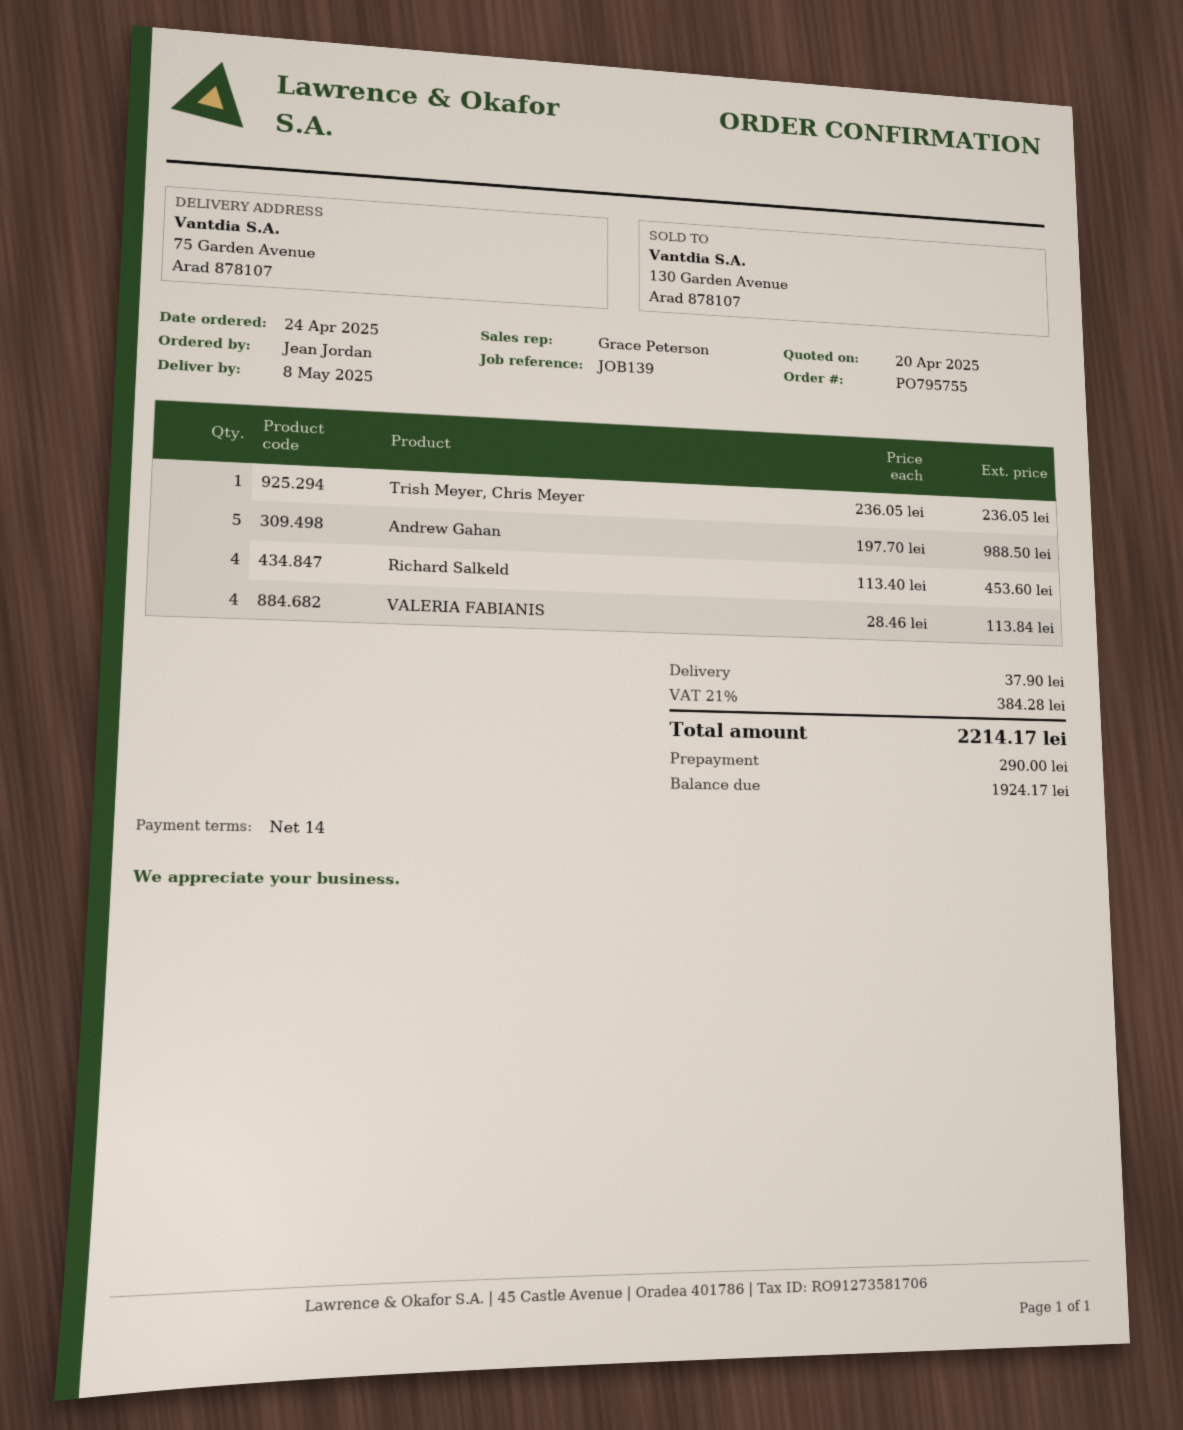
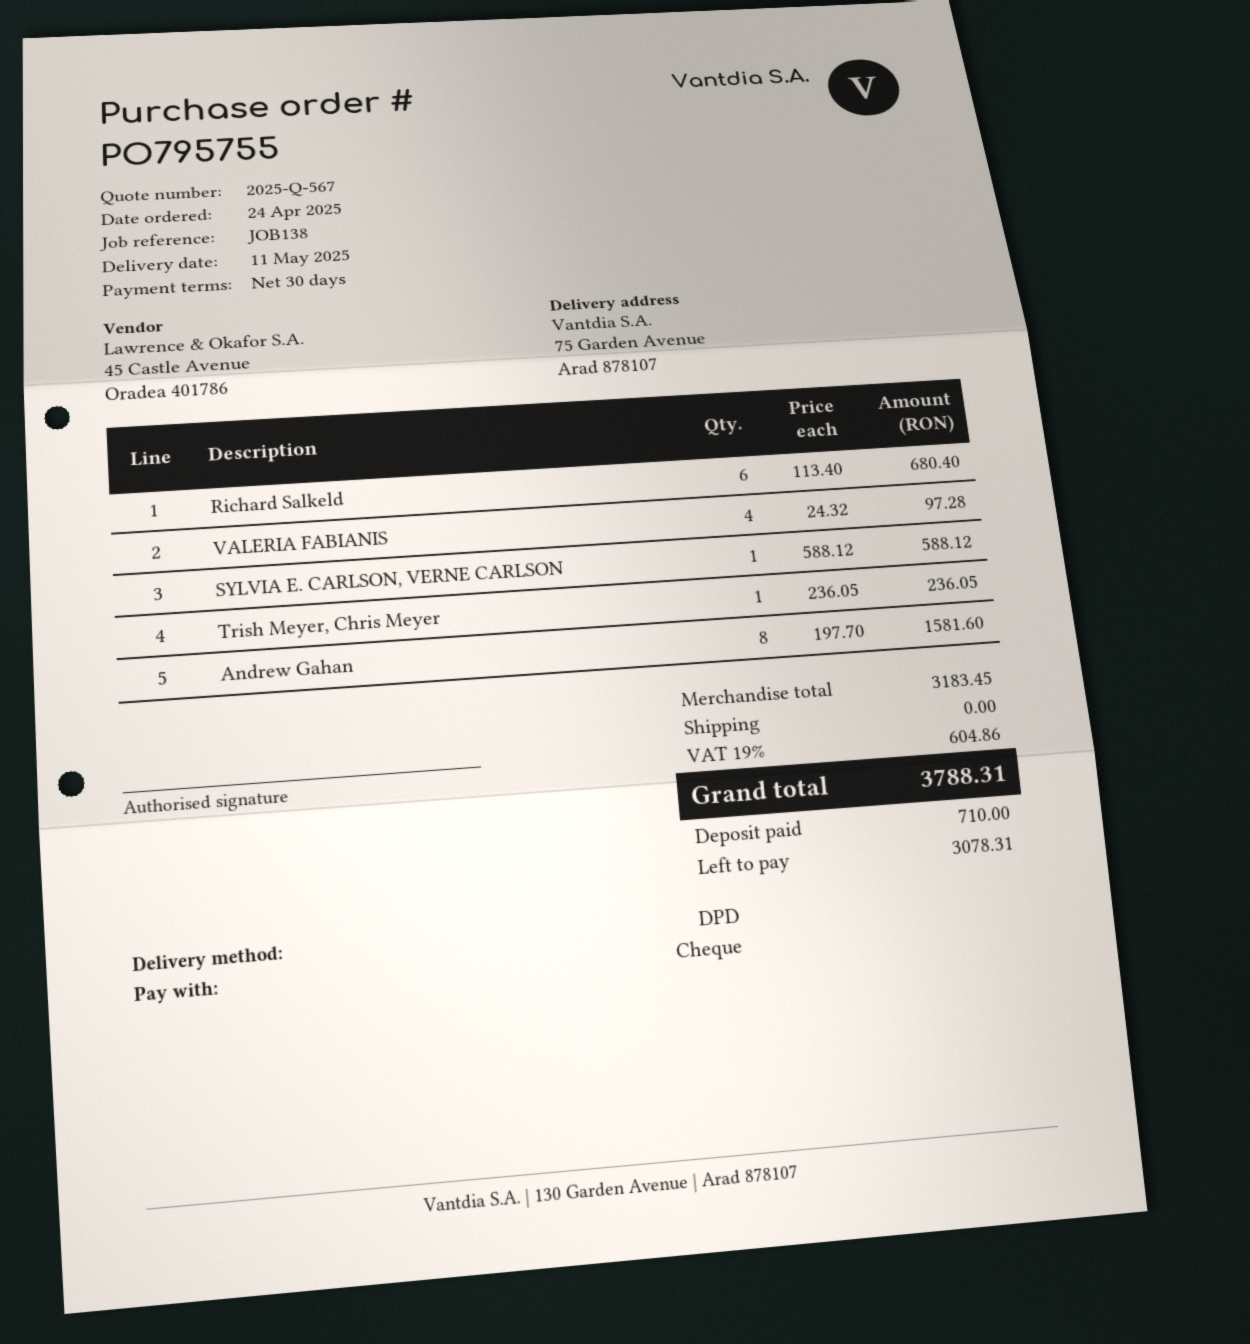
delivery date: 2025-05-08 -> 2025-05-11
payment terms: 14 days -> 30 days
reference: JOB139 -> JOB138
Andrew Gahan: 5 x 197.70 = 988.50 -> 8 x 197.70 = 1581.60
Richard Salkeld: 4 x 113.40 = 453.60 -> 6 x 113.40 = 680.40
VALERIA FABIANIS: 4 x 28.46 = 113.84 -> 4 x 24.32 = 97.28
SYLVIA E. CARLSON, VERNE CARLSON: none -> 1 x 588.12 = 588.12
shipping: 37.90 -> 0.00
tax: 21% = 384.28 -> 19% = 604.86
total: 2214.17 -> 3788.31
deposit: 290.00 -> 710.00
balance: 1924.17 -> 3078.31

